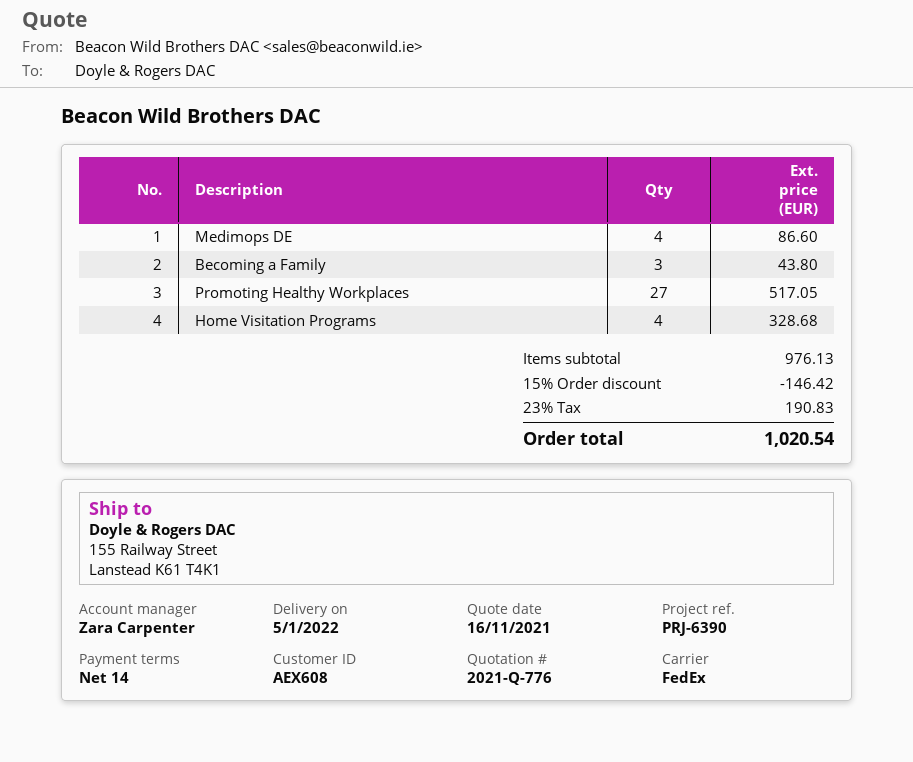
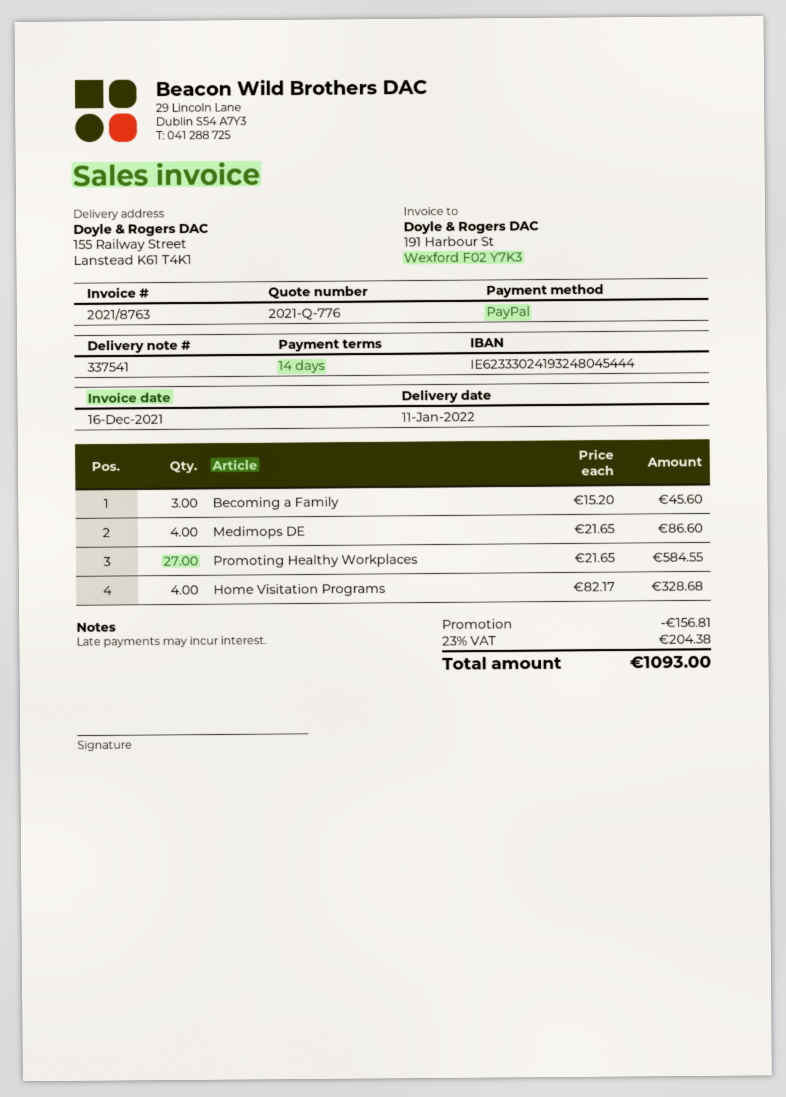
delivery date: 2022-01-05 -> 2022-01-11
Becoming a Family: 3 for 43.80 -> 3 for 45.60
Promoting Healthy Workplaces: 27 for 517.05 -> 27 for 584.55
discount: 146.42 -> 156.81
tax: 23% = 190.83 -> 23% = 204.38
total: 1020.54 -> 1093.00

